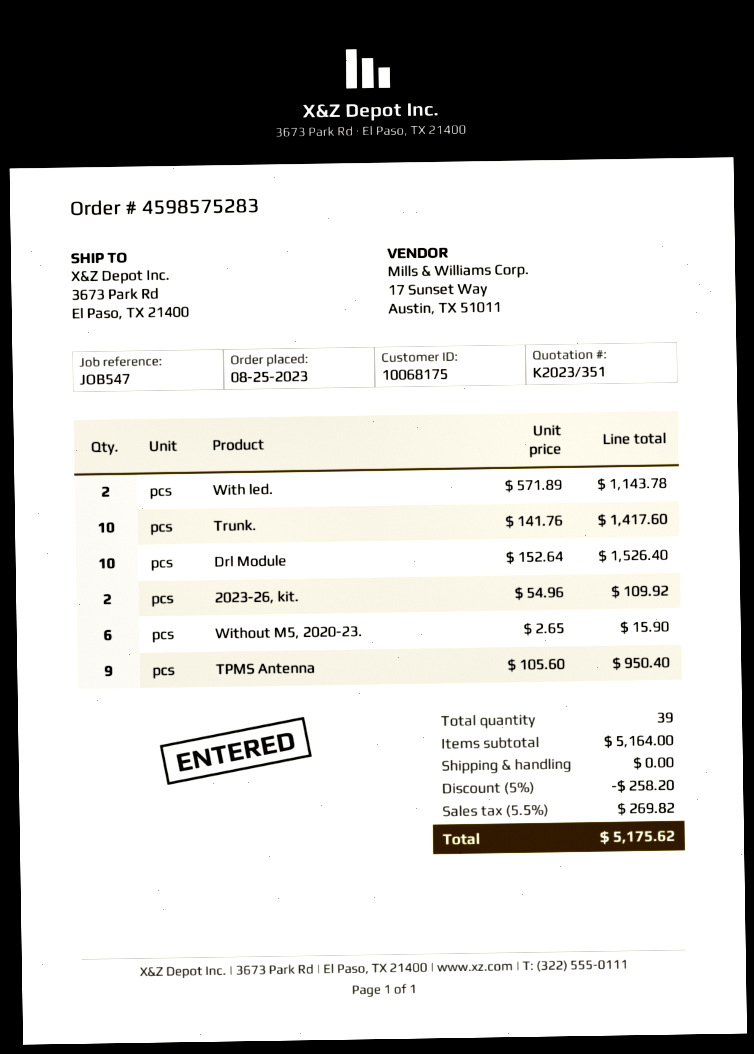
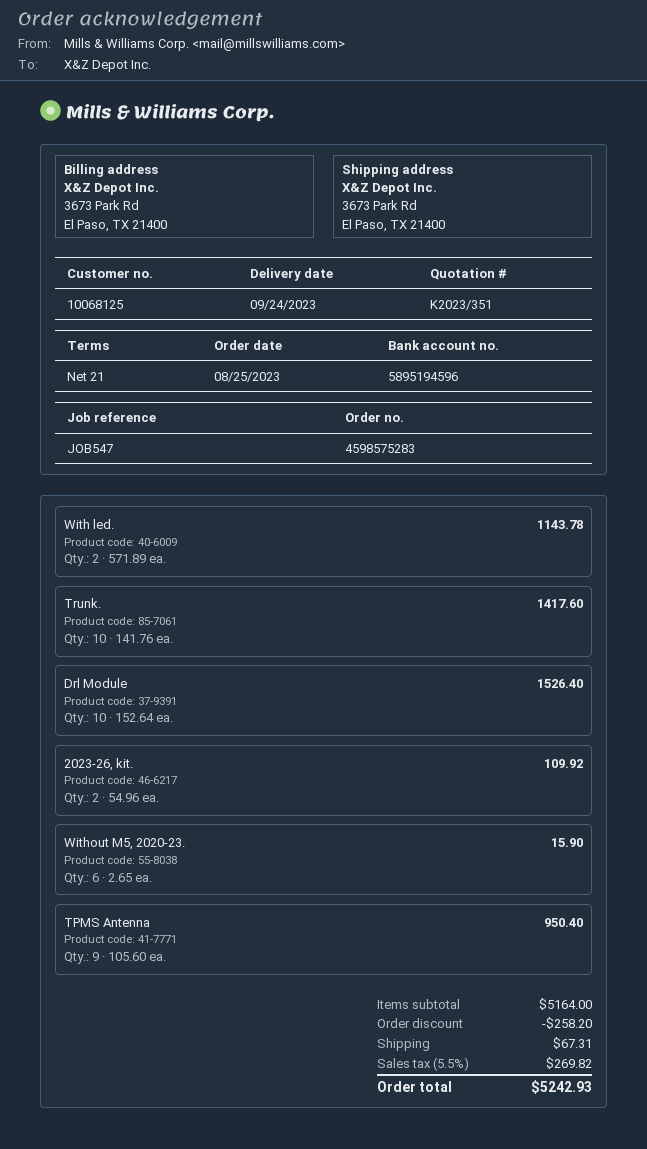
customer number: 10068175 -> 10068125
shipping: 0.00 -> 67.31
total: 5175.62 -> 5242.93

